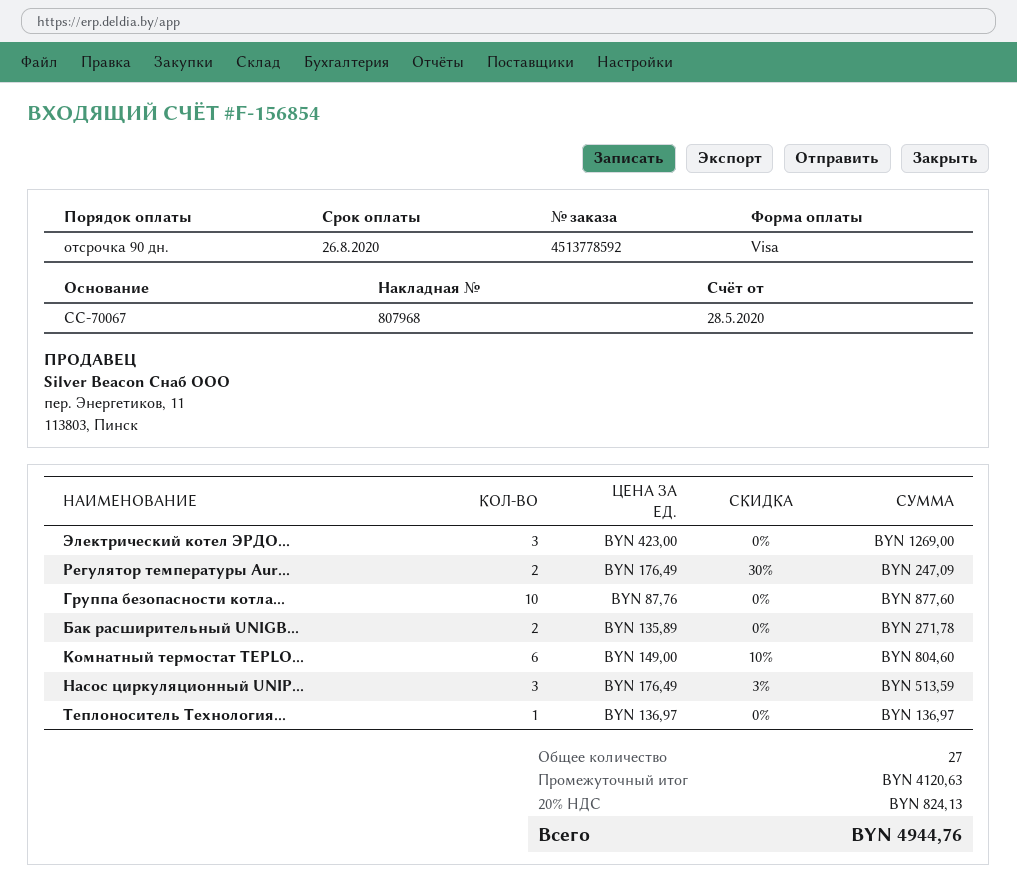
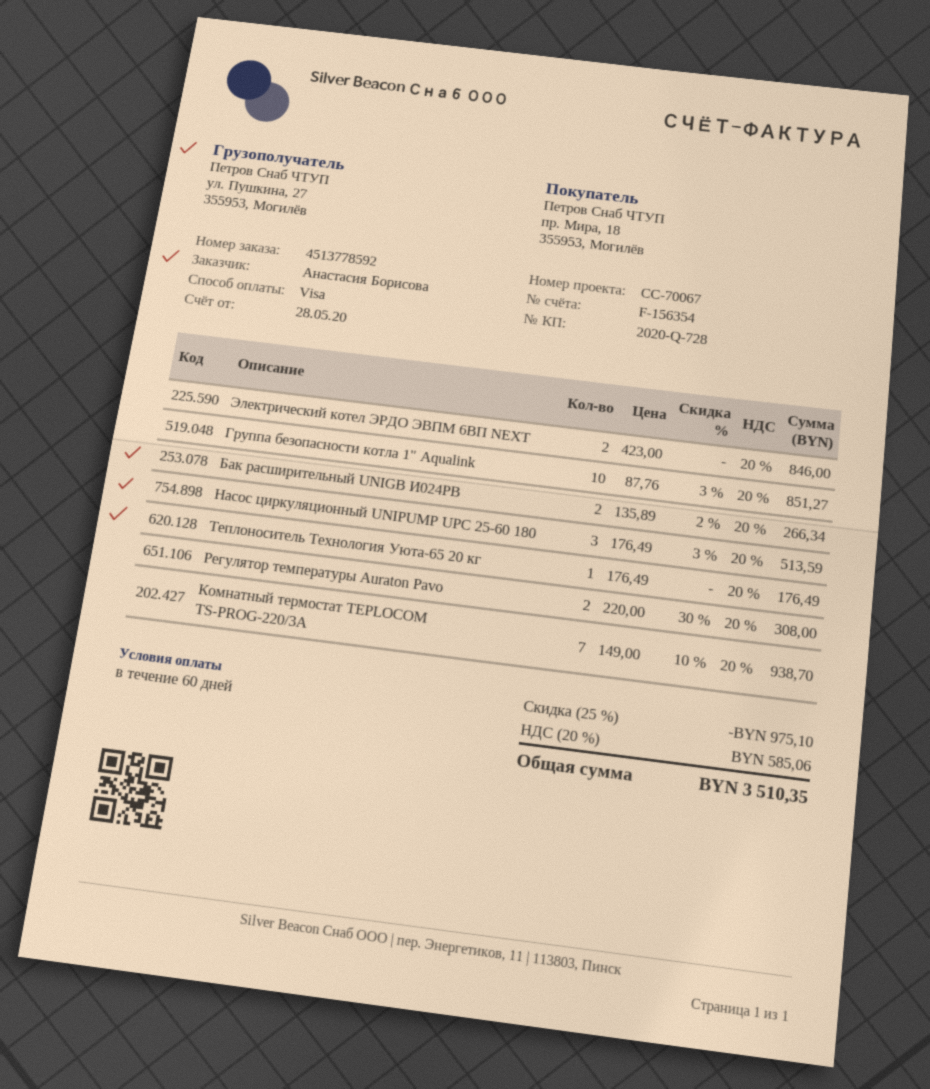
invoice number: F-156854 -> F-156354
payment terms: 90 days -> 60 days
Электрический котел ЭРДО...: 3 x 423.00 = 1269.00 -> 2 x 423.00 = 846.00
Регулятор температуры Aur...: 2 x 176.49 - 30% = 247.09 -> 2 x 220.00 - 30% = 308.00
Группа безопасности котла...: 10 x 87.76 = 877.60 -> 10 x 87.76 - 3% = 851.27
Бак расширительный UNIGB...: 2 x 135.89 = 271.78 -> 2 x 135.89 - 2% = 266.34
Комнатный термостат TEPLO...: 6 x 149.00 - 10% = 804.60 -> 7 x 149.00 - 10% = 938.70
Теплоноситель Технология...: 1 x 136.97 = 136.97 -> 1 x 176.49 = 176.49
discount: none -> 25% = 975.10
tax: 20% = 824.13 -> 20% = 585.06
total: 4944.76 -> 3510.35

